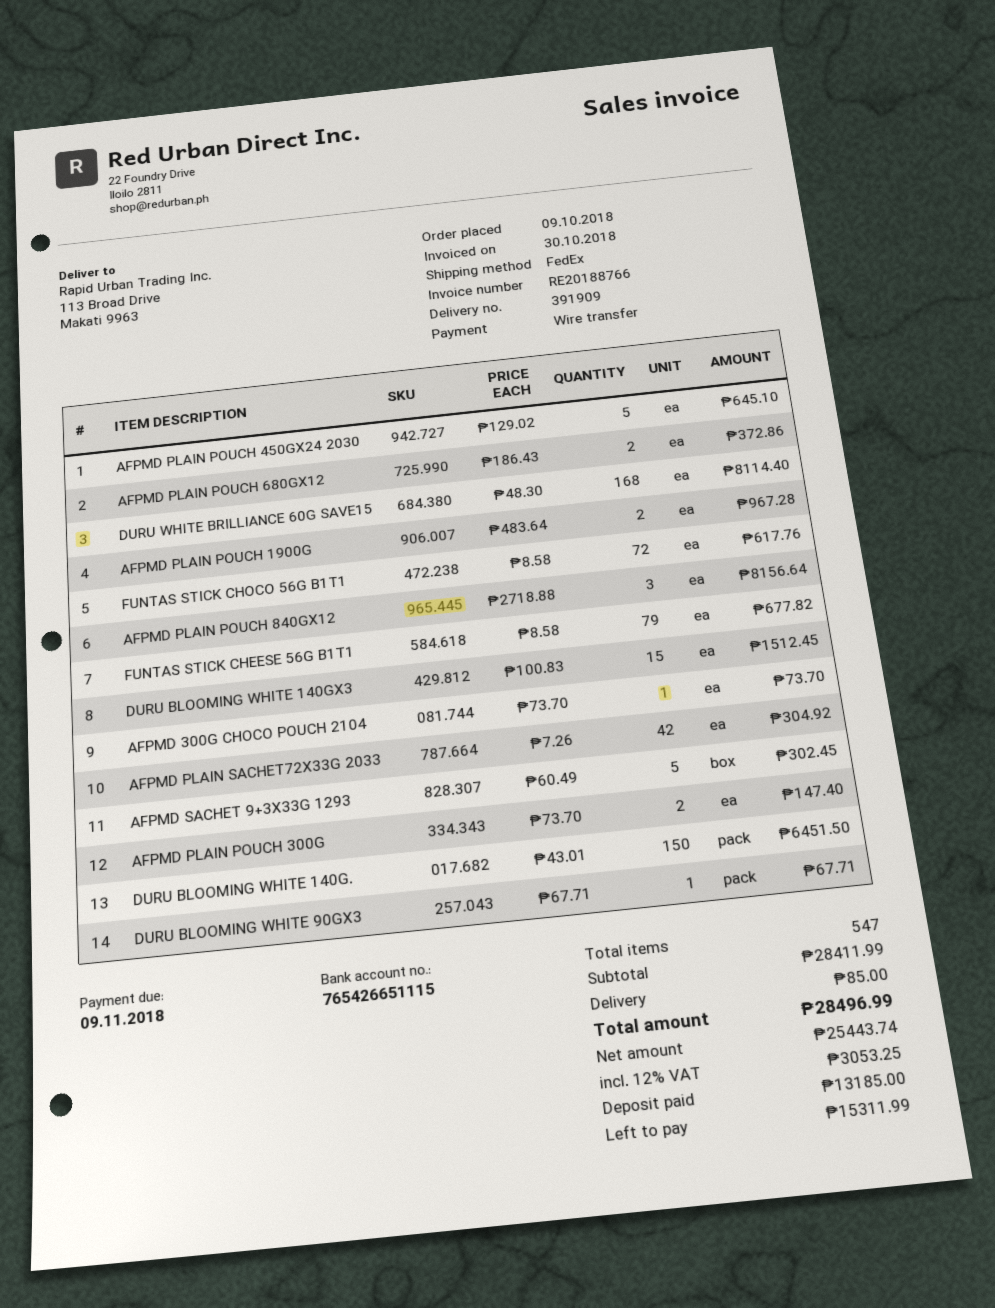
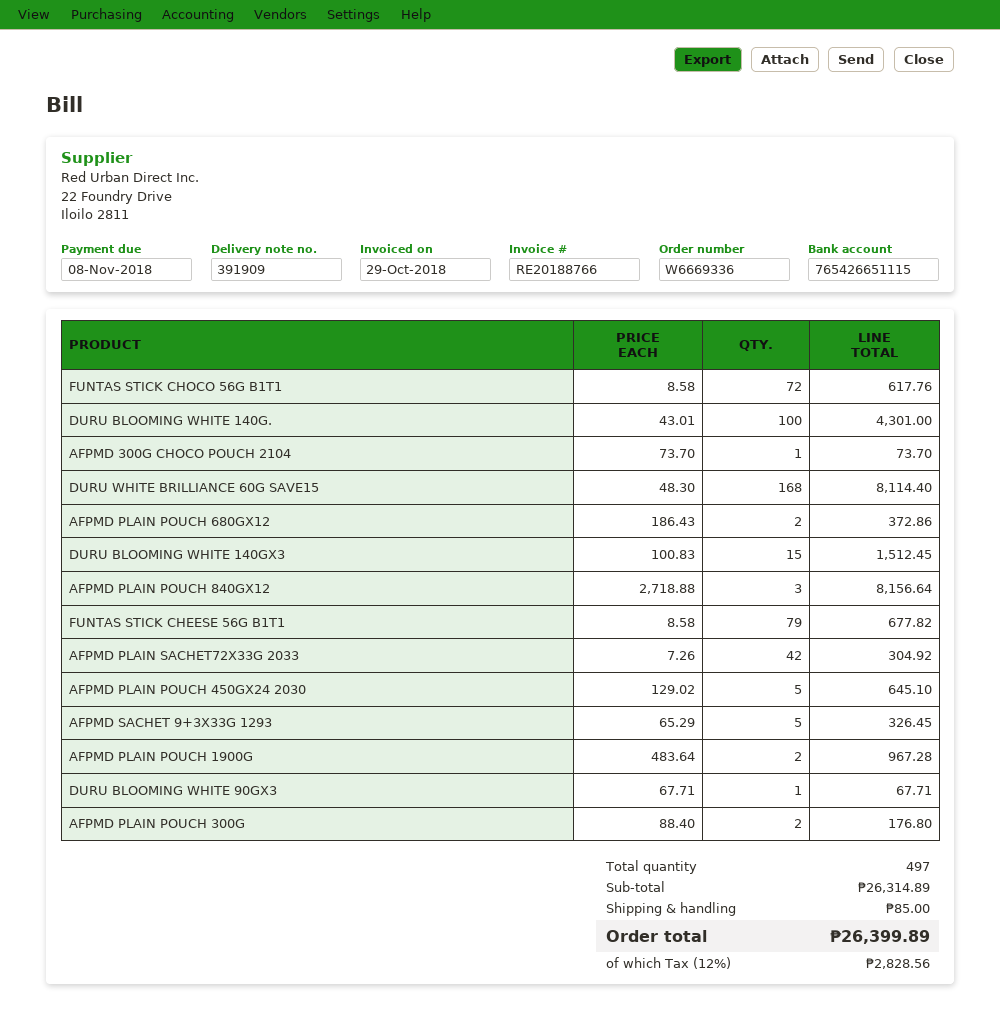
invoice date: 2018-10-30 -> 2018-10-29
due date: 2018-11-09 -> 2018-11-08
AFPMD SACHET 9+3X33G 1293: 5 x 60.49 = 302.45 -> 5 x 65.29 = 326.45
AFPMD PLAIN POUCH 300G: 2 x 73.70 = 147.40 -> 2 x 88.40 = 176.80
DURU BLOOMING WHITE 140G.: 150 x 43.01 = 6451.50 -> 100 x 43.01 = 4301.00
total quantity: 547 -> 497
subtotal: 28411.99 -> 26314.89
tax: 12% = 3053.25 -> 12% = 2828.56
total: 28496.99 -> 26399.89

